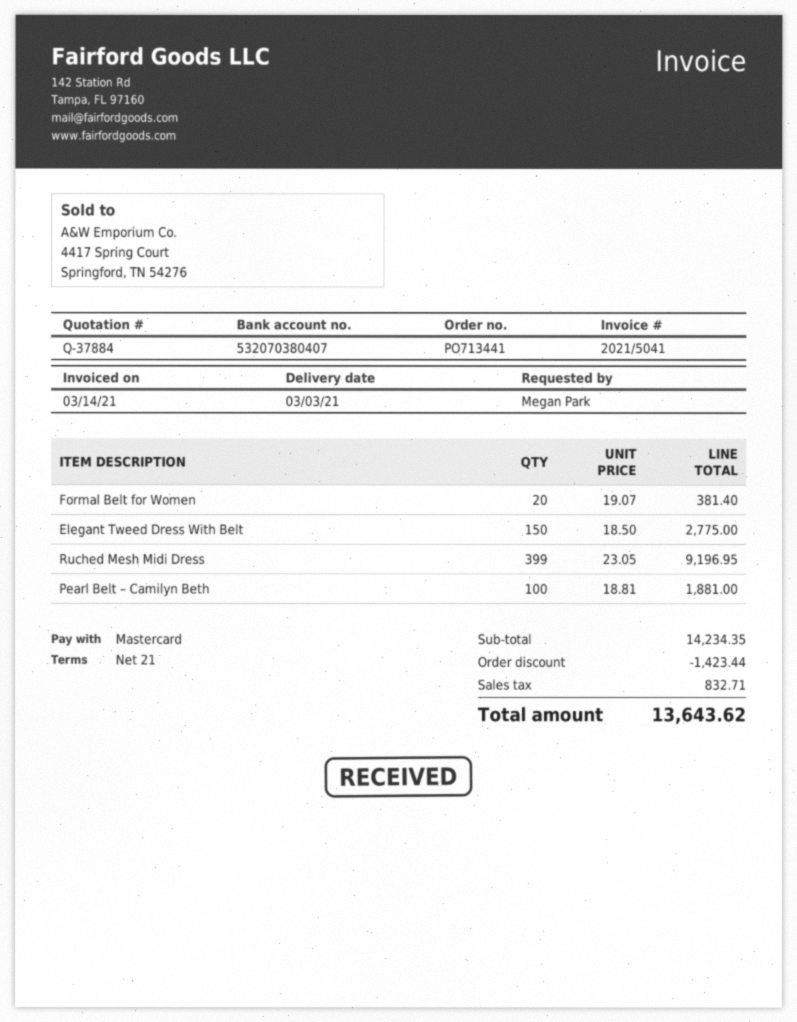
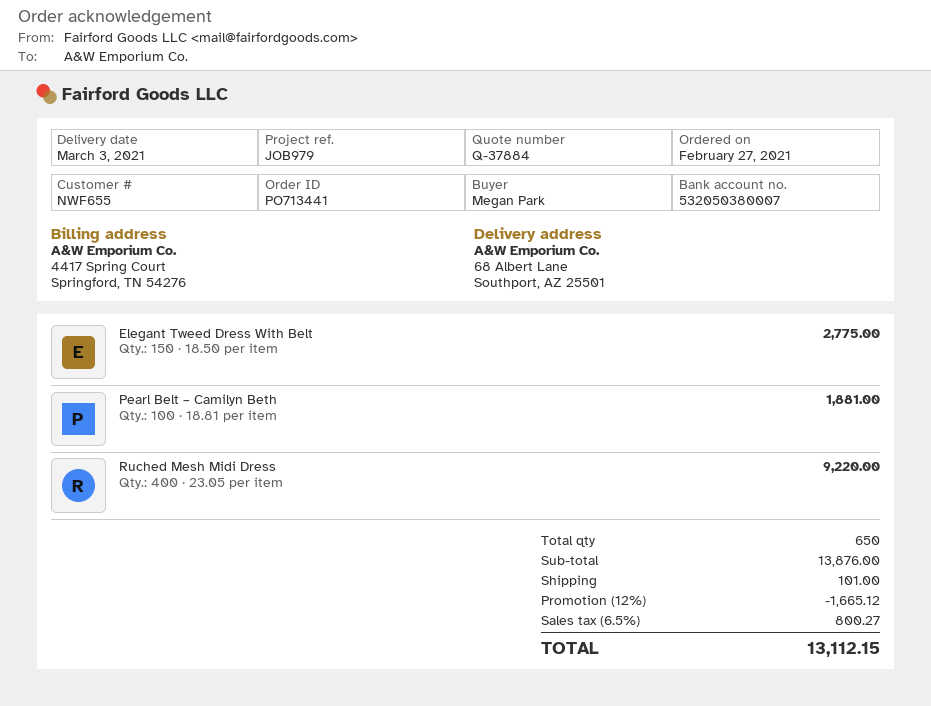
bank account: 532070380407 -> 532050380007
Formal Belt for Women: 20 x 19.07 = 381.40 -> none
Ruched Mesh Midi Dress: 399 x 23.05 = 9196.95 -> 400 x 23.05 = 9220.00
subtotal: 14234.35 -> 13876.00
discount: 1423.44 -> 1665.12
shipping: none -> 101.00
tax: 832.71 -> 800.27
total: 13643.62 -> 13112.15

